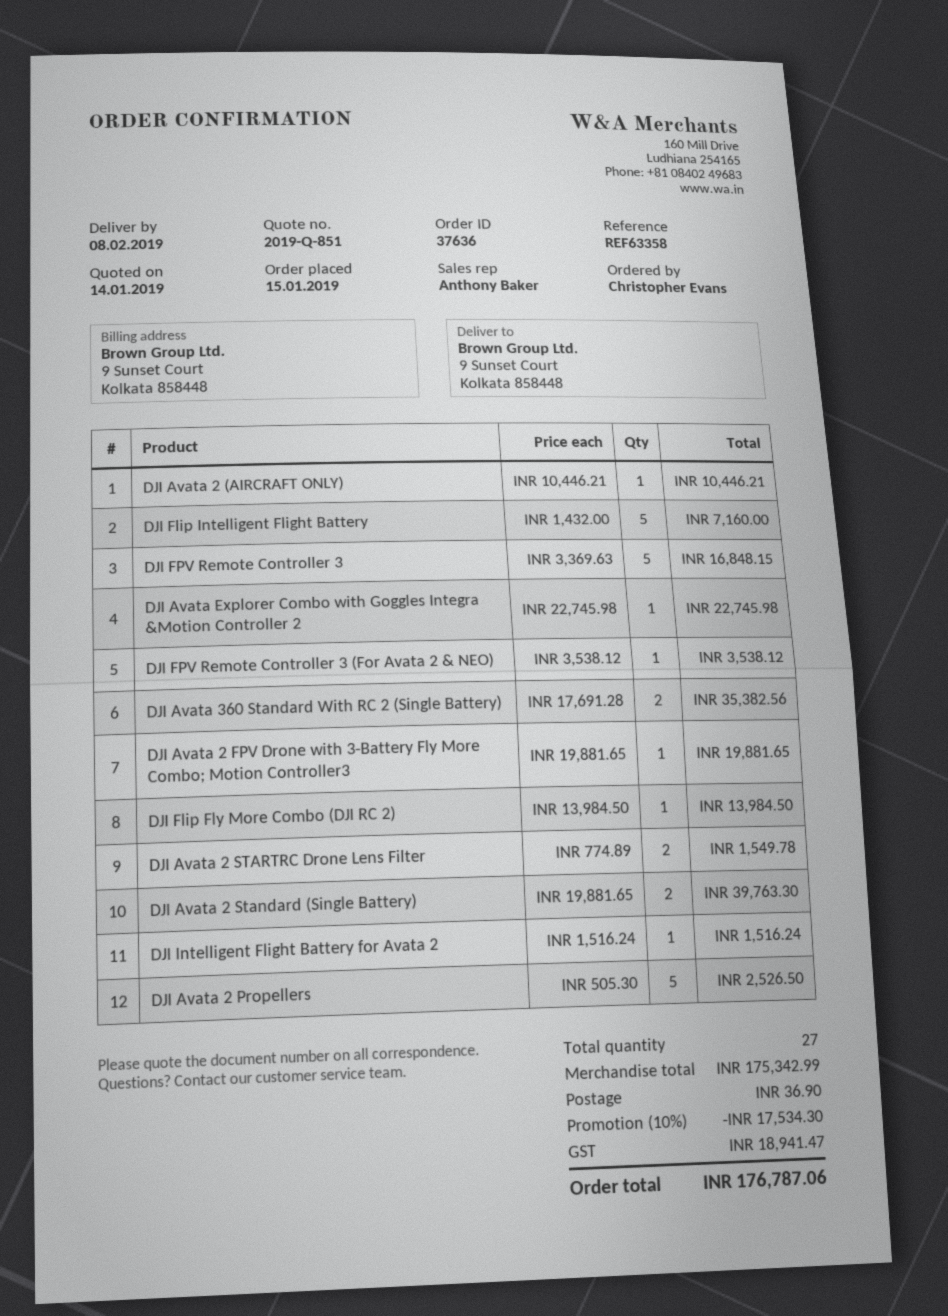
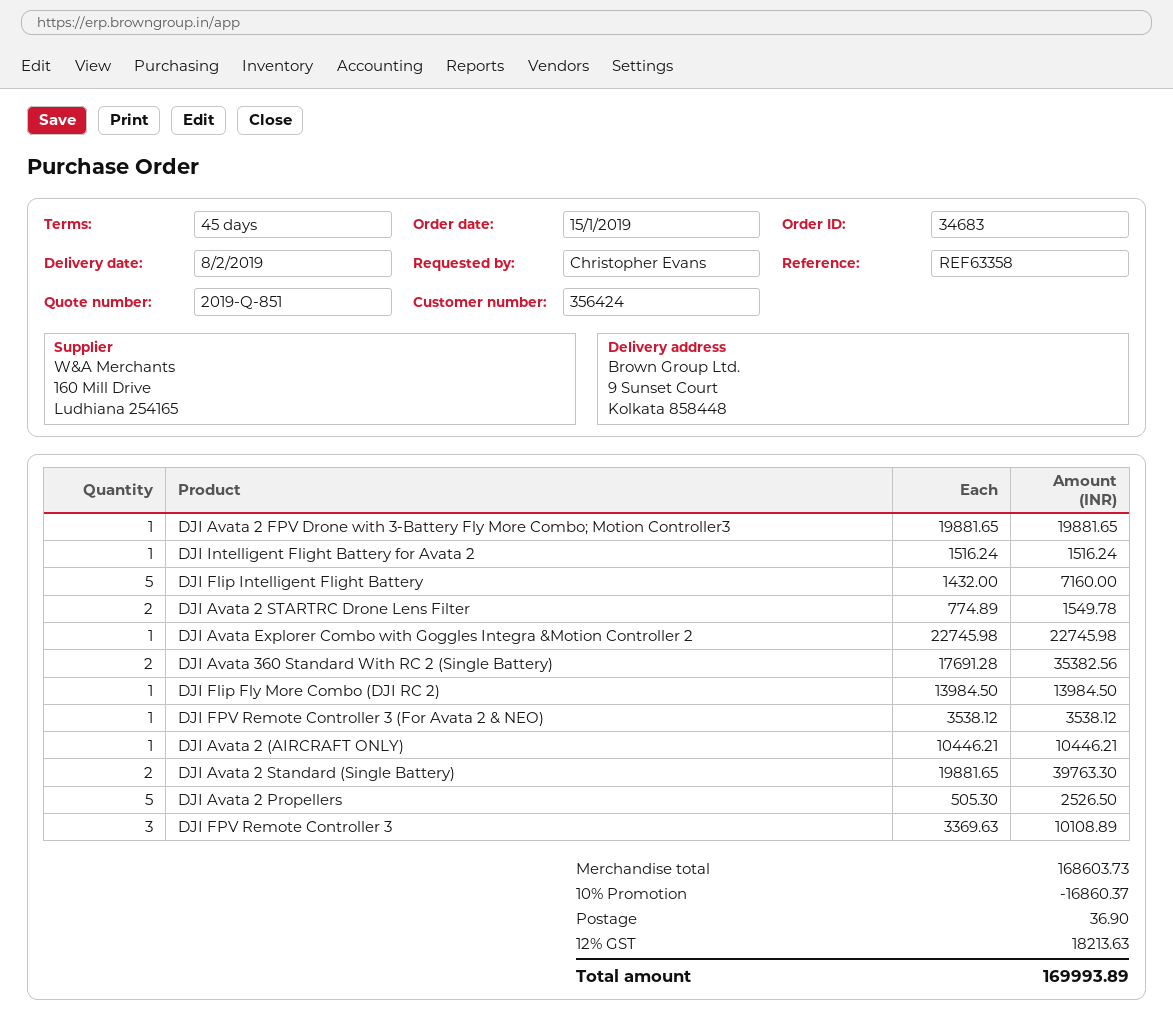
order number: 37636 -> 34683
DJI FPV Remote Controller 3: 5 x 3369.63 = 16848.15 -> 3 x 3369.63 = 10108.89
subtotal: 175342.99 -> 168603.73
discount: 10% = 17534.30 -> 10% = 16860.37
tax: 18941.47 -> 18213.63
total: 176787.06 -> 169993.89

